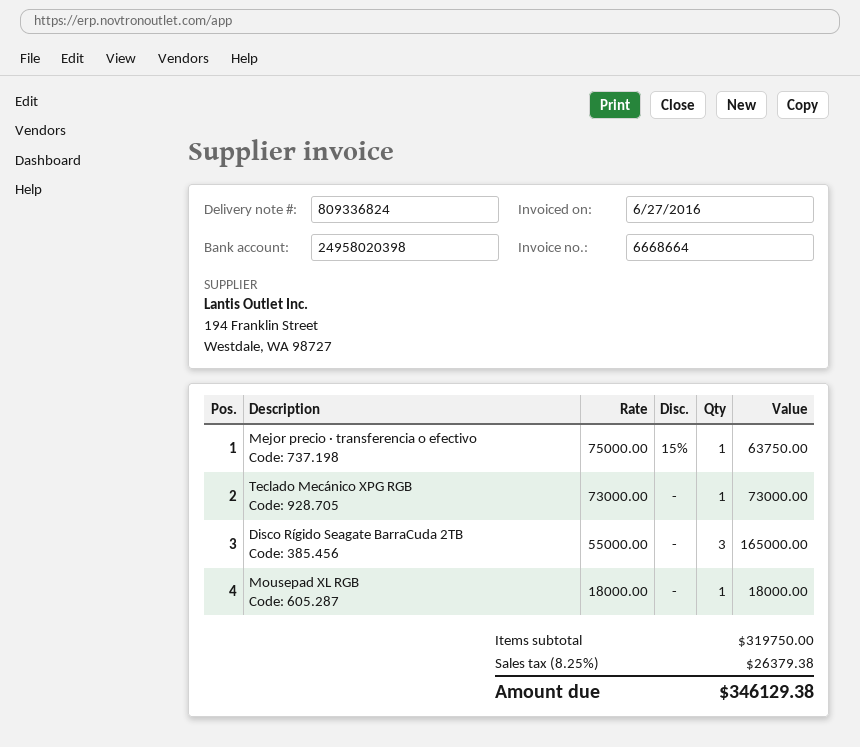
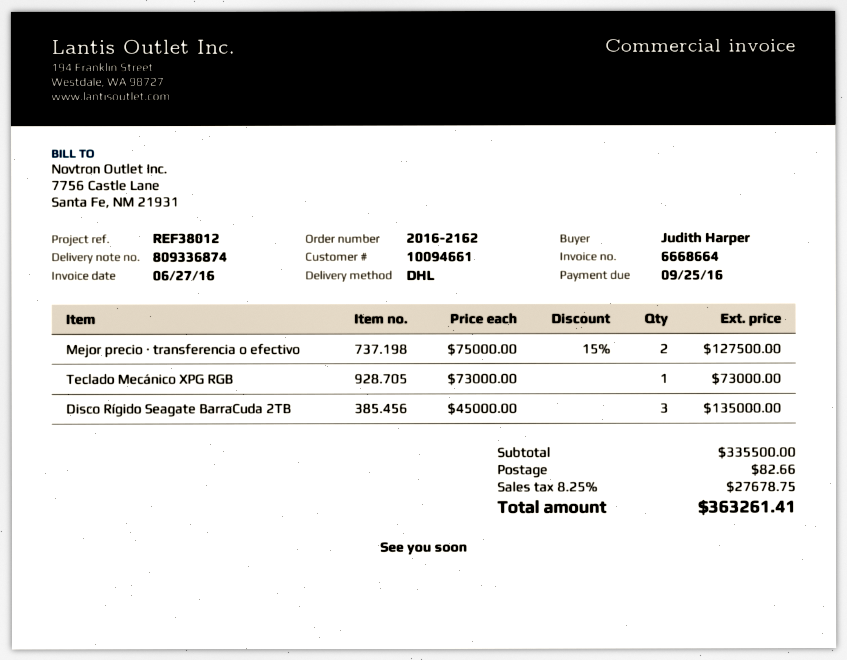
delivery note number: 809336824 -> 809336874
Mejor precio · transferencia o efectivo: 1 x 75000.00 - 15% = 63750.00 -> 2 x 75000.00 - 15% = 127500.00
Disco Rígido Seagate BarraCuda 2TB: 3 x 55000.00 = 165000.00 -> 3 x 45000.00 = 135000.00
Mousepad XL RGB: 1 x 18000.00 = 18000.00 -> none
subtotal: 319750.00 -> 335500.00
shipping: none -> 82.66
tax: 8.25% = 26379.38 -> 8.25% = 27678.75
total: 346129.38 -> 363261.41

